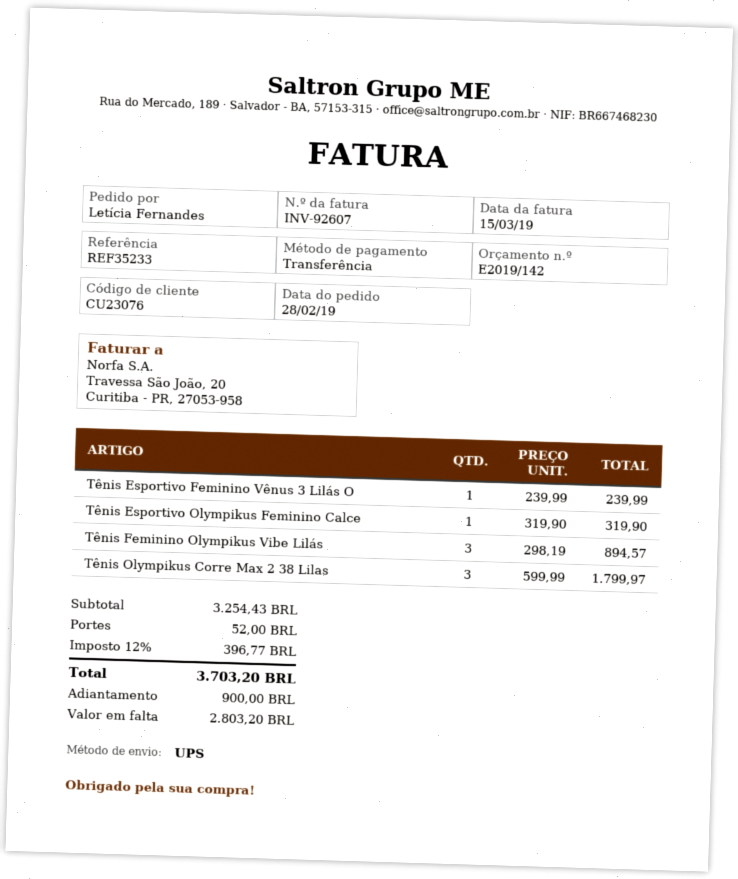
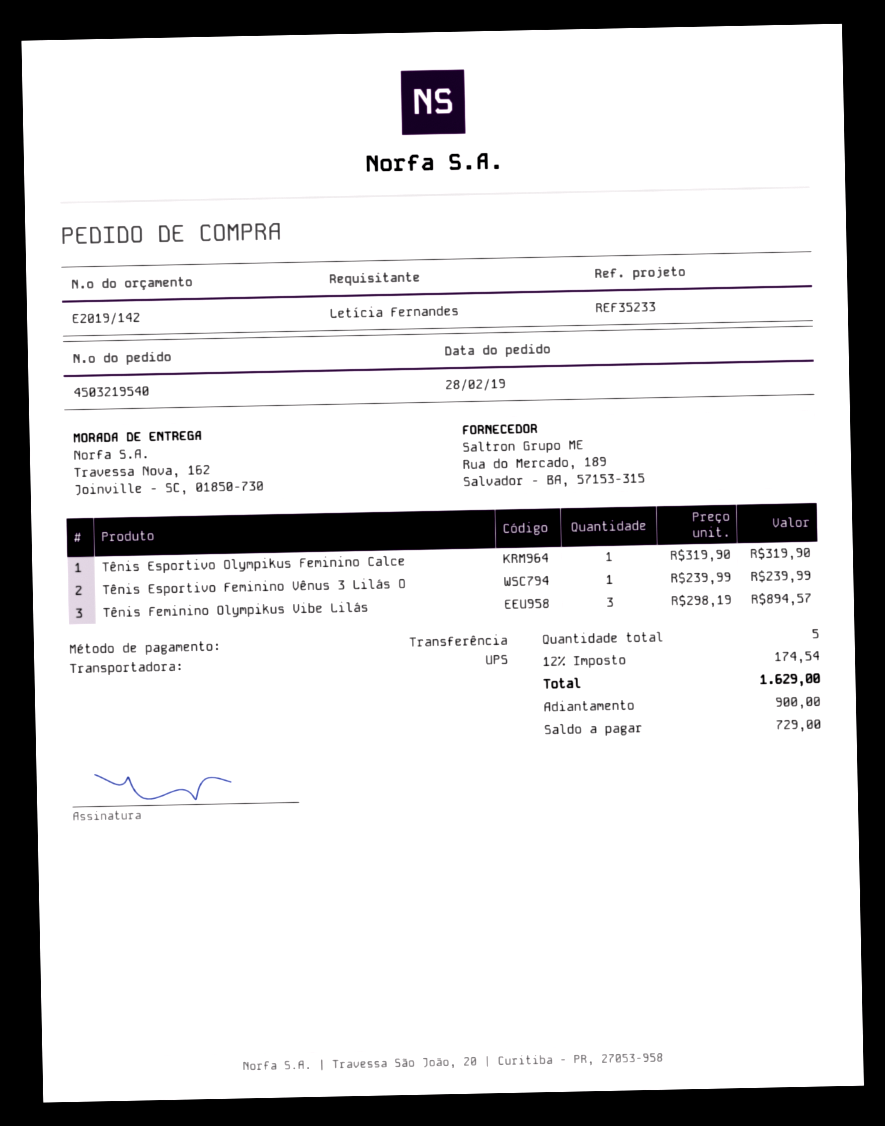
Tênis Olympikus Corre Max 2 38 Lilas: 3 x 599.99 = 1799.97 -> none
shipping: 52.00 -> none
tax: 12% = 396.77 -> 12% = 174.54
total: 3703.20 -> 1629.00
balance: 2803.20 -> 729.00

